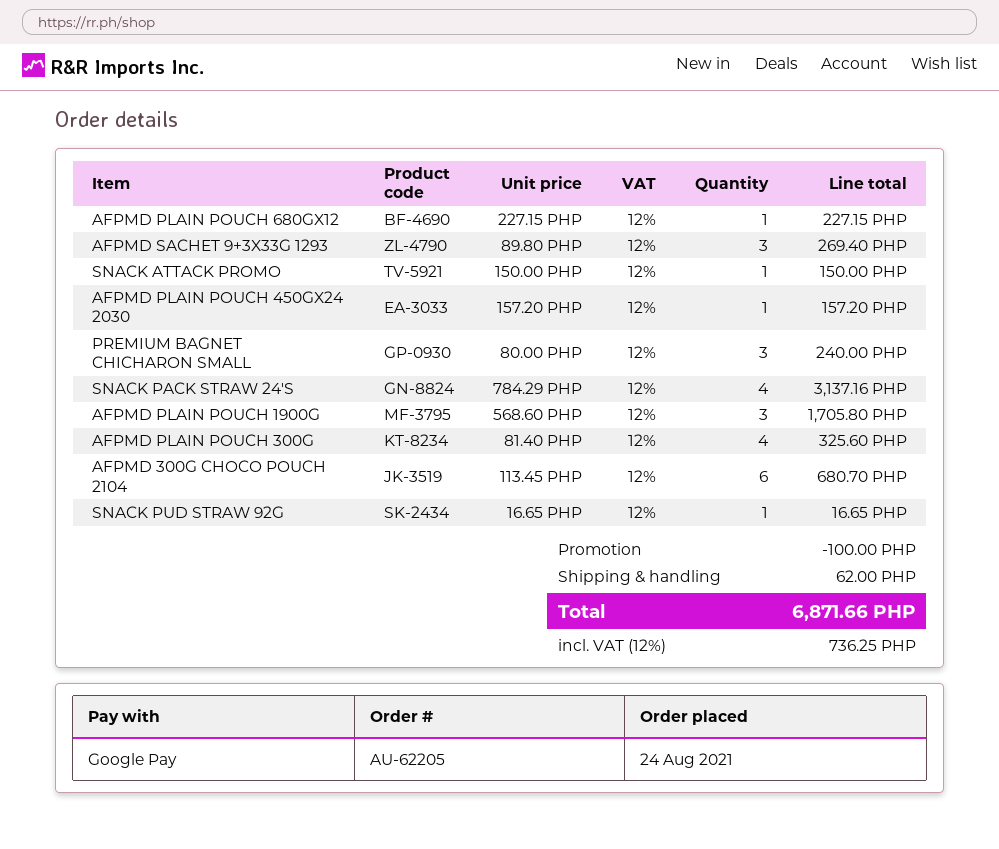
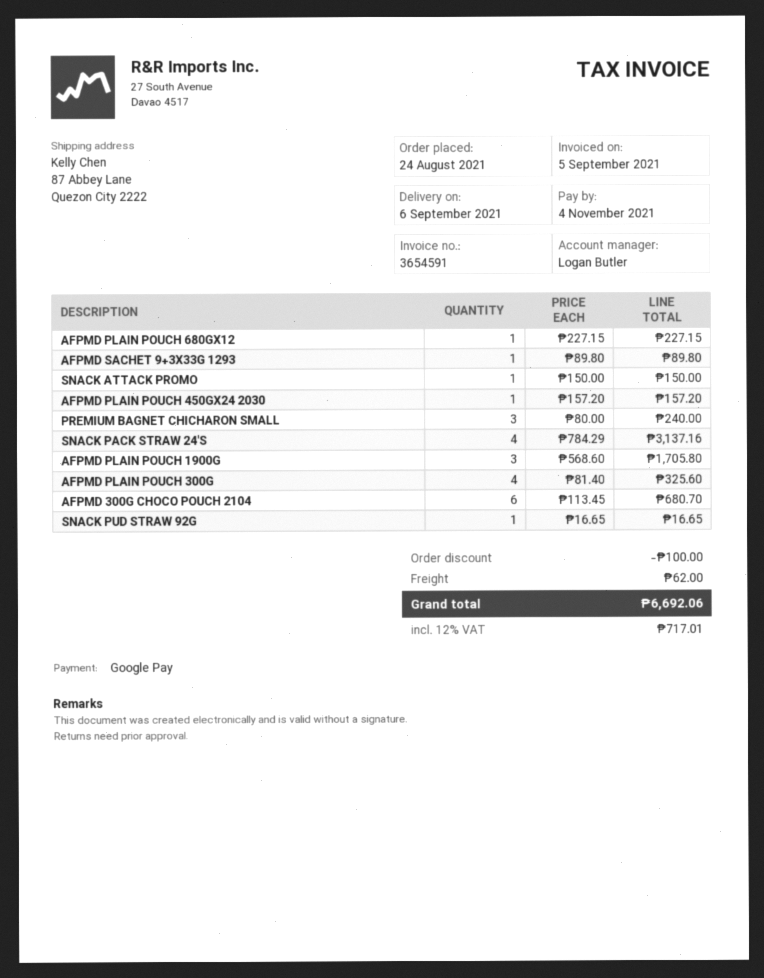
AFPMD SACHET 9+3X33G 1293: 3 x 89.80 = 269.40 -> 1 x 89.80 = 89.80
tax: 12% = 736.25 -> 12% = 717.01
total: 6871.66 -> 6692.06

